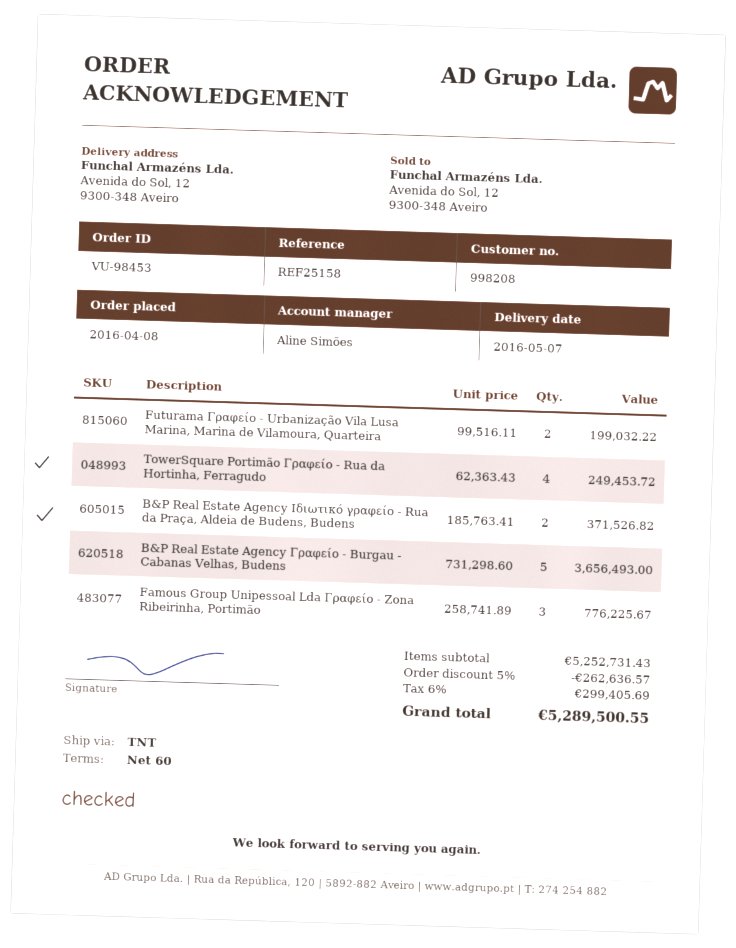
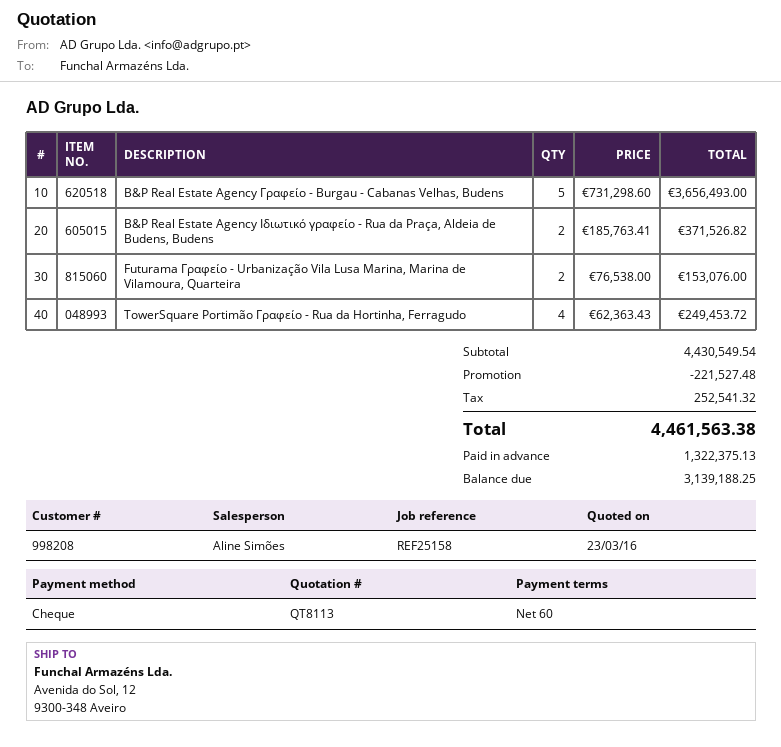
Futurama Γραφείο - Urbanização Vila Lusa Marina, Marina de Vilamoura, Quarteira: 2 x 99516.11 = 199032.22 -> 2 x 76538.00 = 153076.00
Famous Group Unipessoal Lda Γραφείο - Zona Ribeirinha, Portimão: 3 x 258741.89 = 776225.67 -> none
subtotal: 5252731.43 -> 4430549.54
discount: 262636.57 -> 221527.48
tax: 299405.69 -> 252541.32
total: 5289500.55 -> 4461563.38

